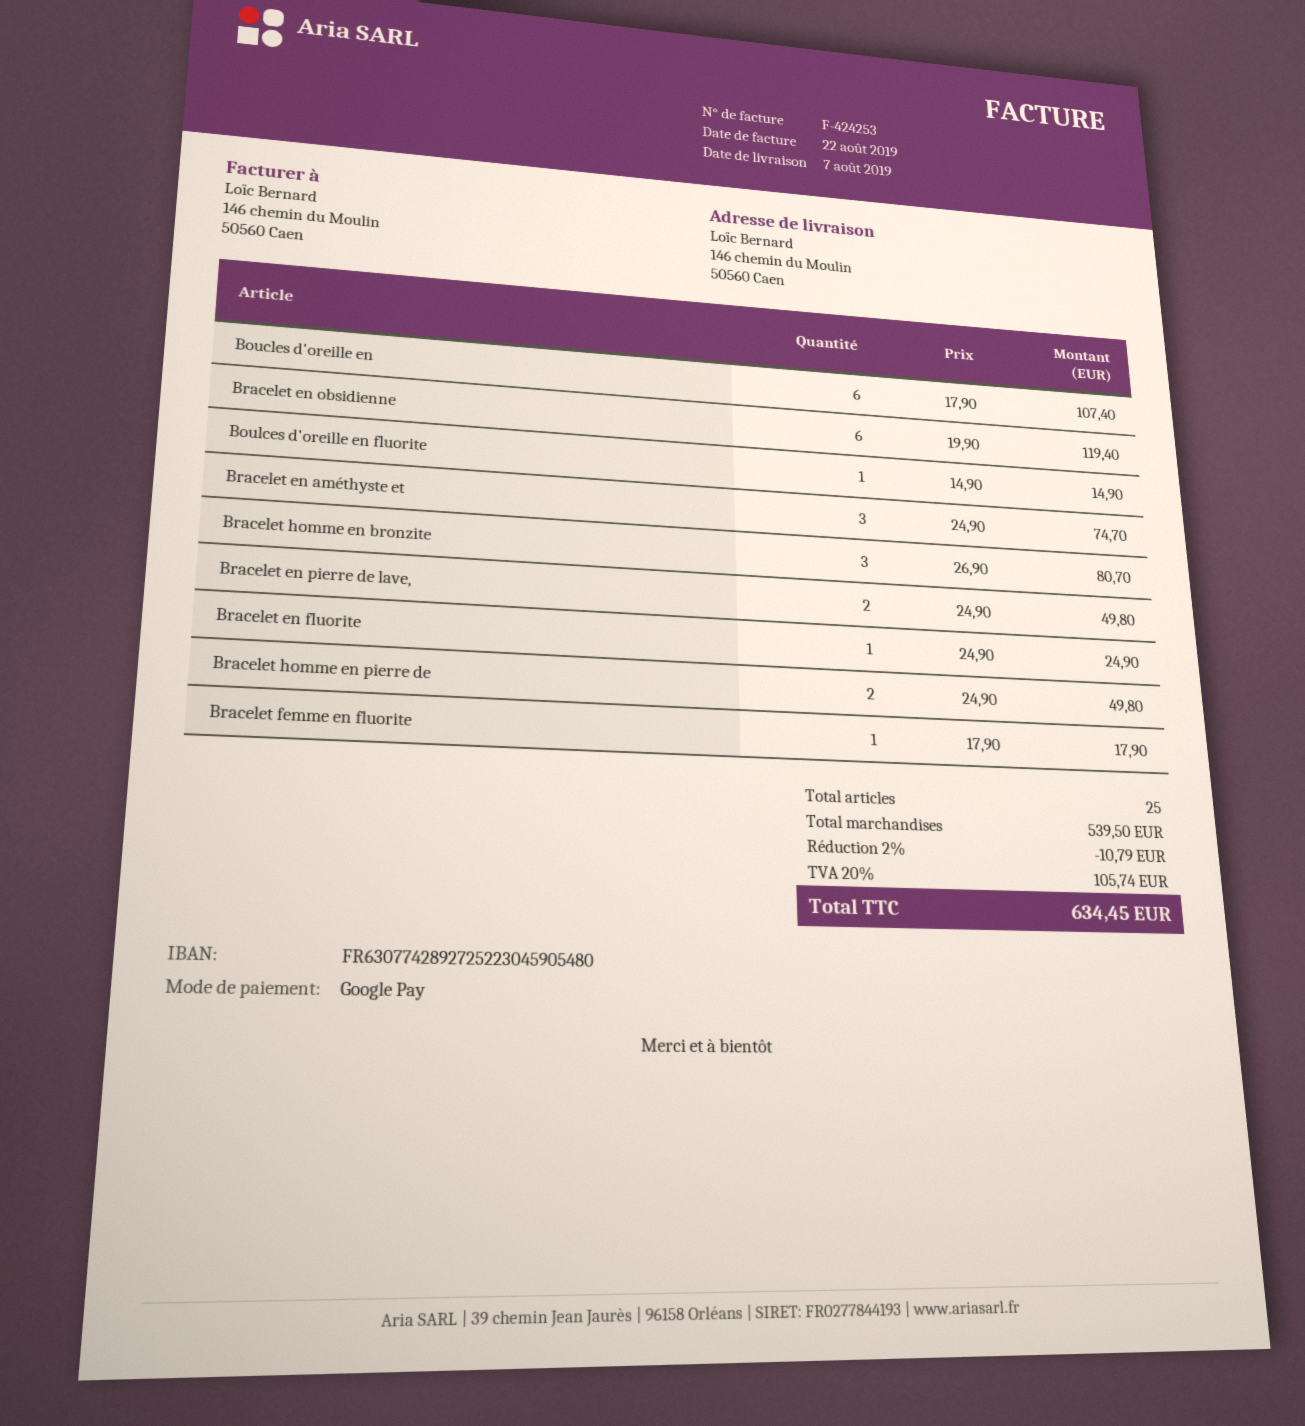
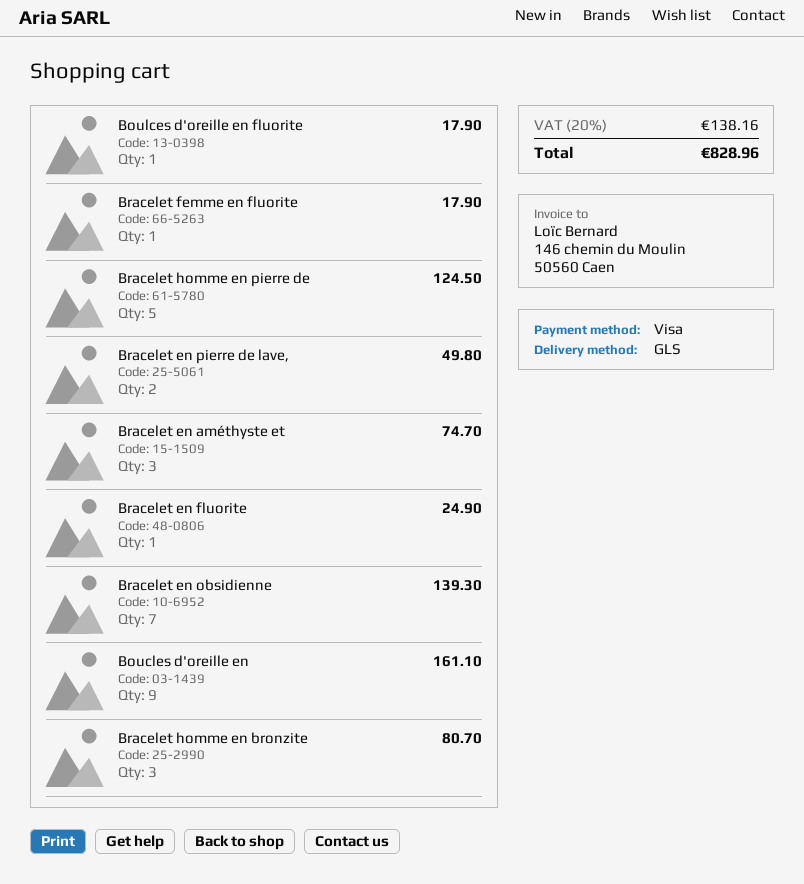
payment method: Google Pay -> Visa
Boucles d'oreille en: 6 for 107.40 -> 9 for 161.10
Bracelet en obsidienne: 6 for 119.40 -> 7 for 139.30
Boulces d'oreille en fluorite: 1 for 14.90 -> 1 for 17.90
Bracelet homme en pierre de: 2 for 49.80 -> 5 for 124.50
discount: 2% = 10.79 -> none
tax: 20% = 105.74 -> 20% = 138.16
total: 634.45 -> 828.96

